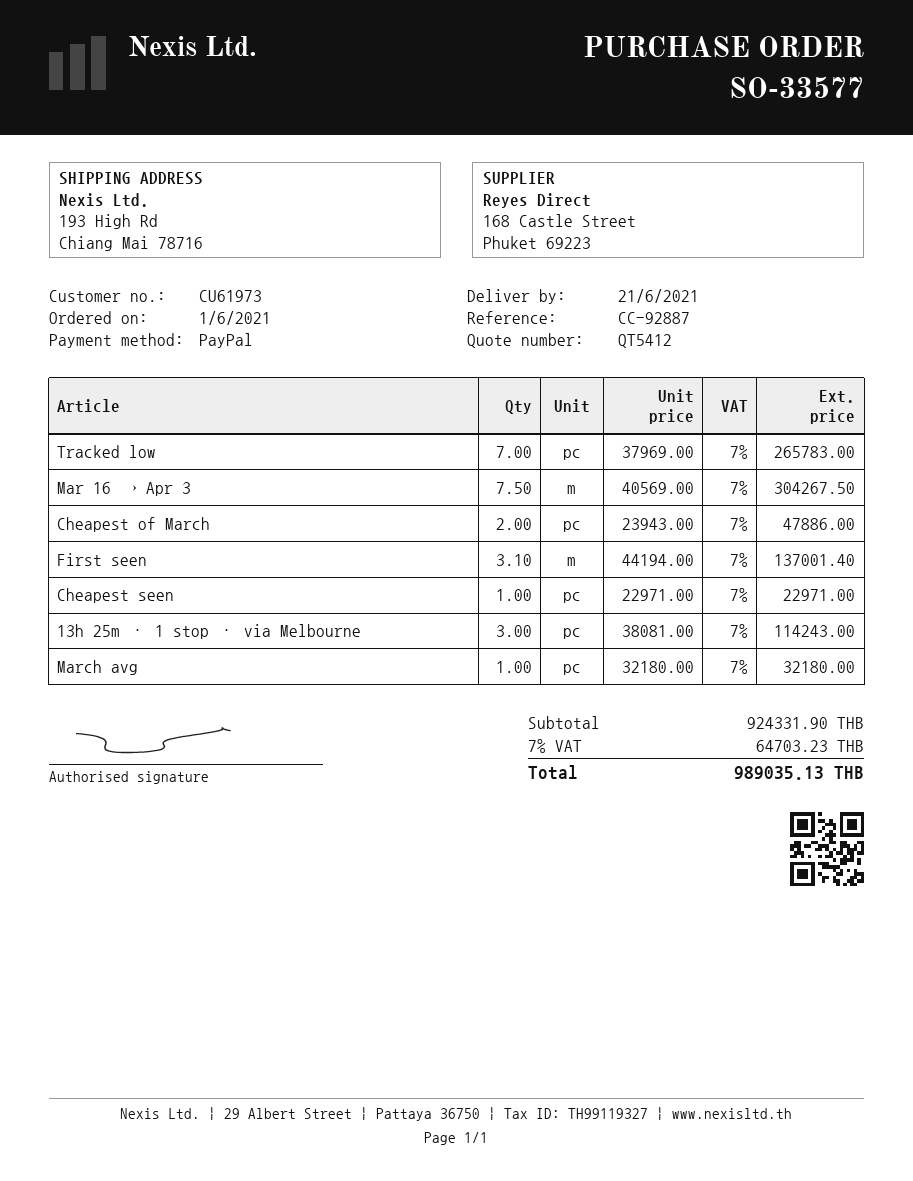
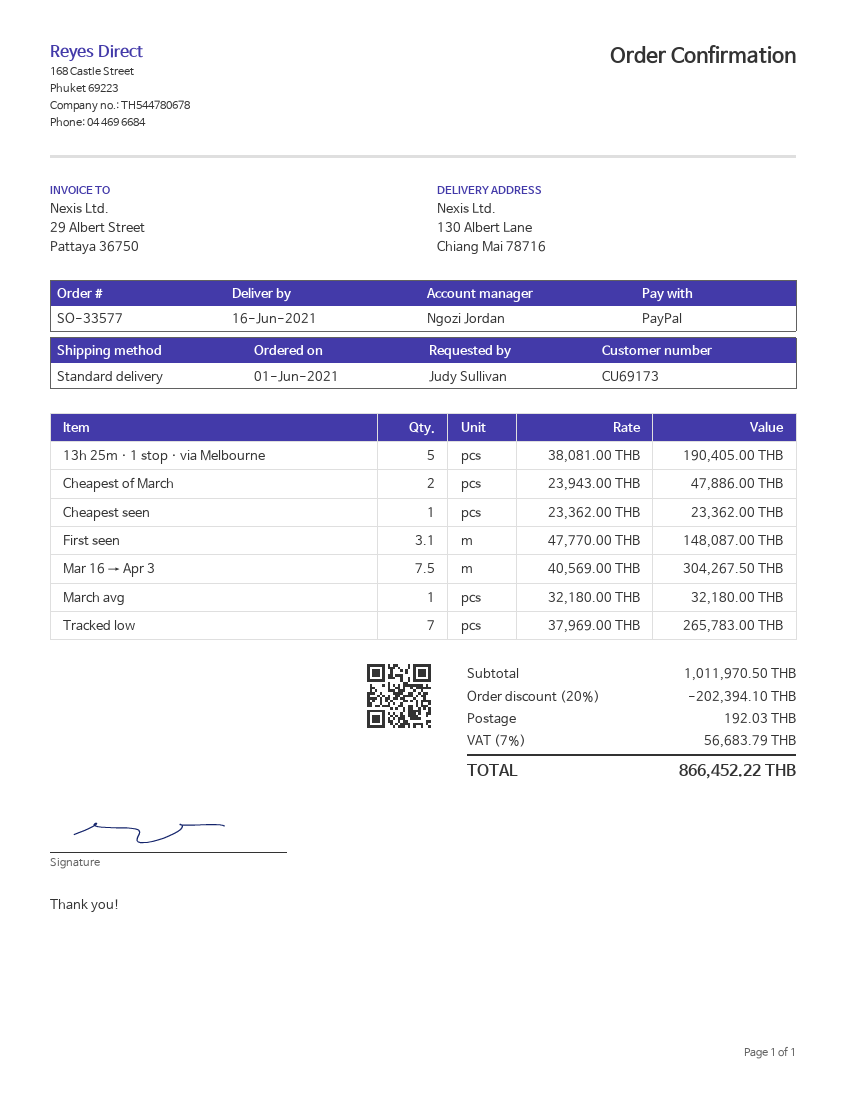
delivery date: 2021-06-21 -> 2021-06-16
customer number: CU61973 -> CU69173
ship to: 193 High Rd, Chiang Mai 78716 -> 130 Albert Lane, Chiang Mai 78716
First seen: 3.1 x 44194.00 = 137001.40 -> 3.1 x 47770.00 = 148087.00
Cheapest seen: 1 x 22971.00 = 22971.00 -> 1 x 23362.00 = 23362.00
13h 25m · 1 stop · via Melbourne: 3 x 38081.00 = 114243.00 -> 5 x 38081.00 = 190405.00
subtotal: 924331.90 -> 1011970.50
discount: none -> 20% = 202394.10
shipping: none -> 192.03
tax: 7% = 64703.23 -> 7% = 56683.79
total: 989035.13 -> 866452.22

